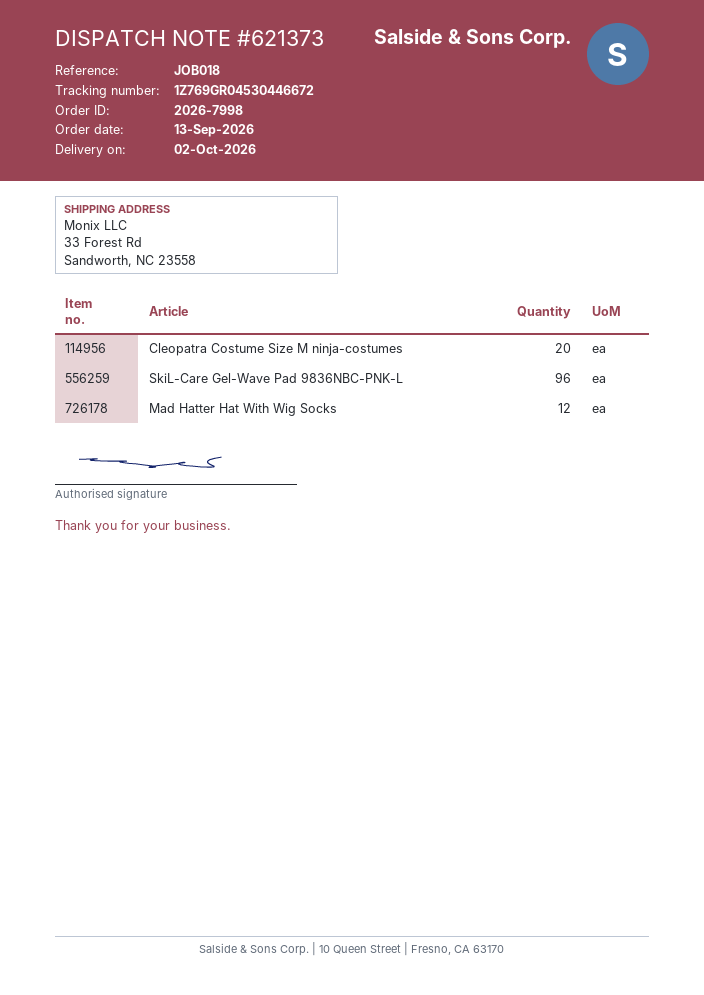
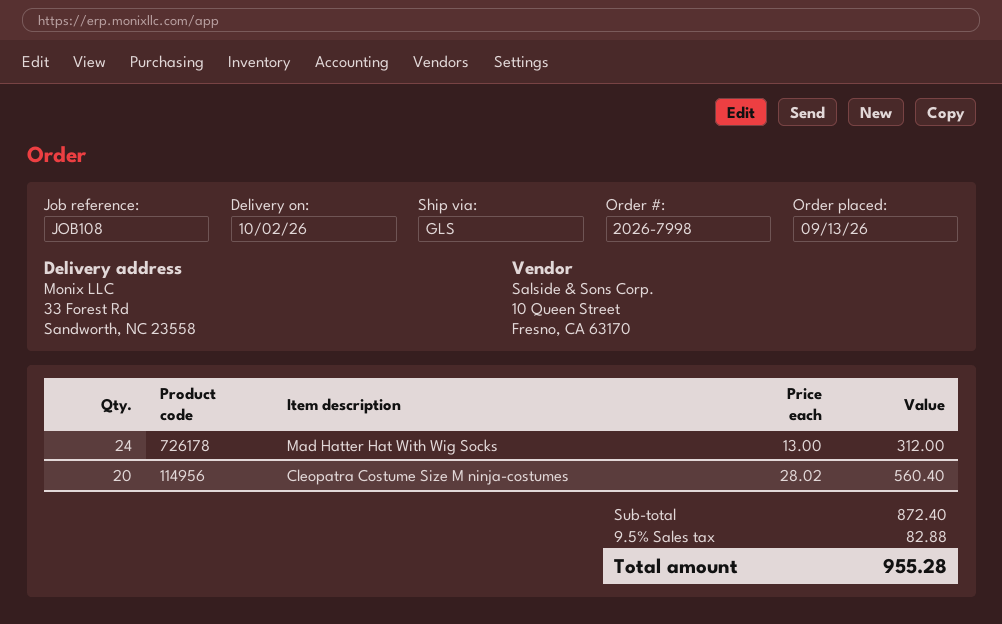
reference: JOB018 -> JOB108
SkiL-Care Gel-Wave Pad 9836NBC-PNK-L: 96 -> none
Mad Hatter Hat With Wig Socks: 12 -> 24

